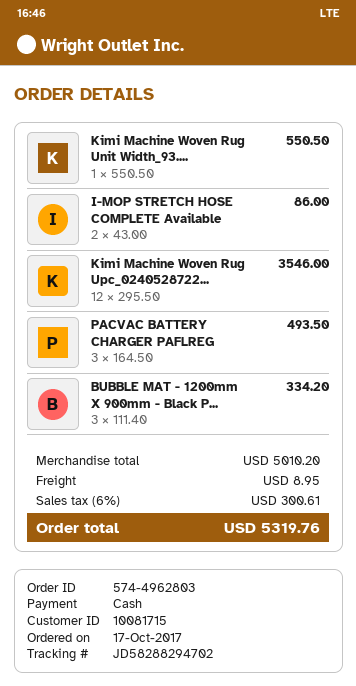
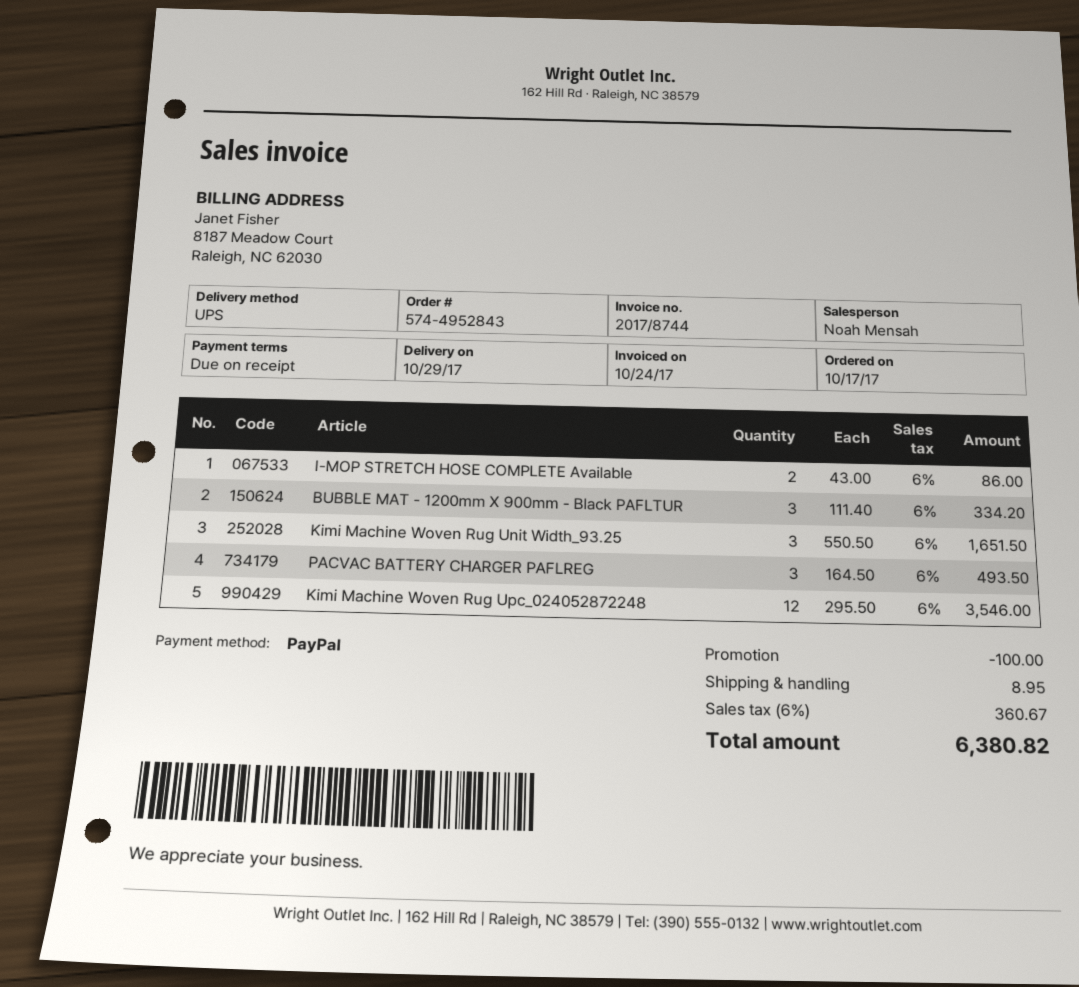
order number: 574-4962803 -> 574-4952843
payment method: cash -> PayPal
Kimi Machine Woven Rug Unit Width_93....: 1 x 550.50 = 550.50 -> 3 x 550.50 = 1651.50
discount: none -> 100.00
tax: 6% = 300.61 -> 6% = 360.67
total: 5319.76 -> 6380.82

